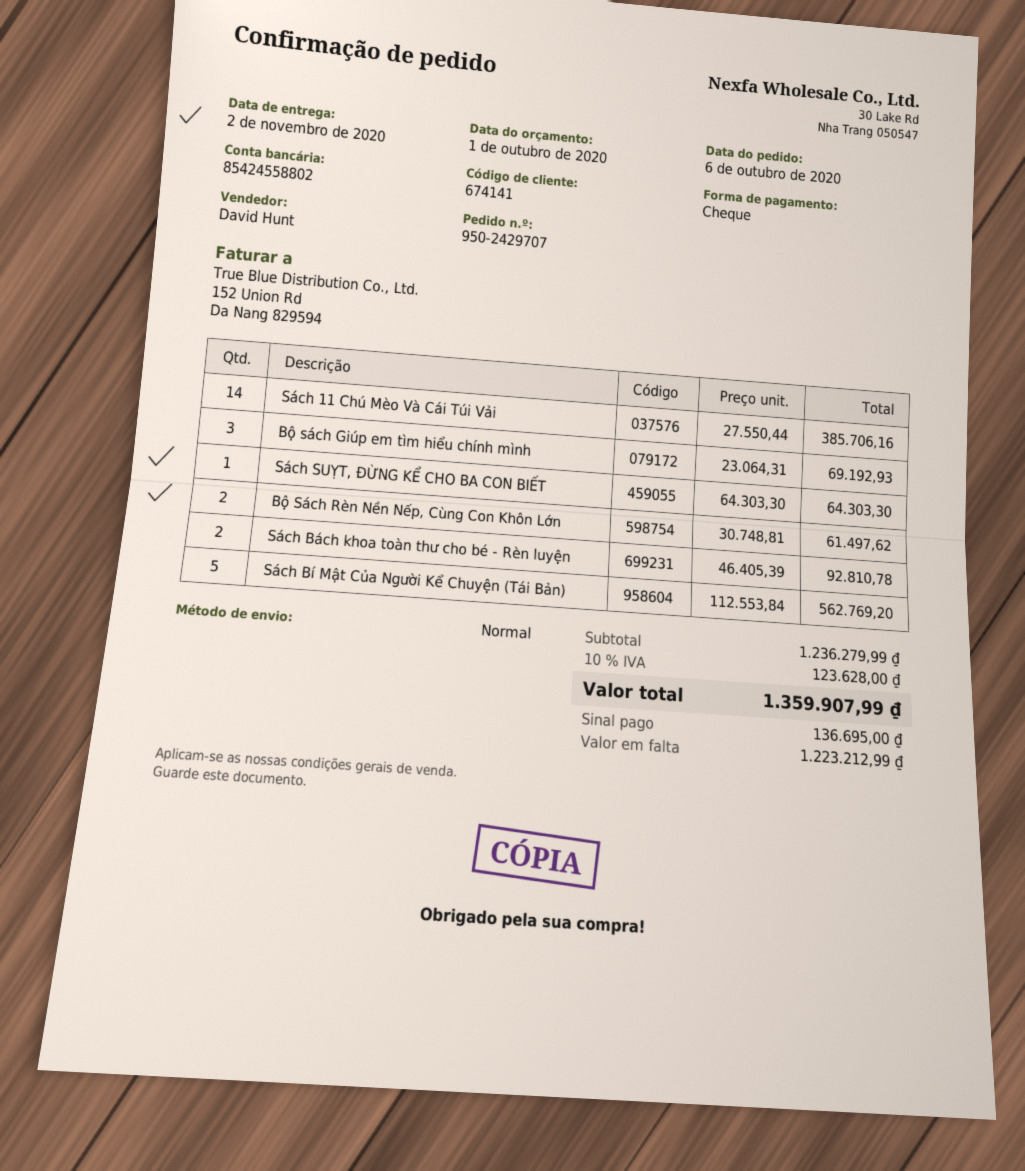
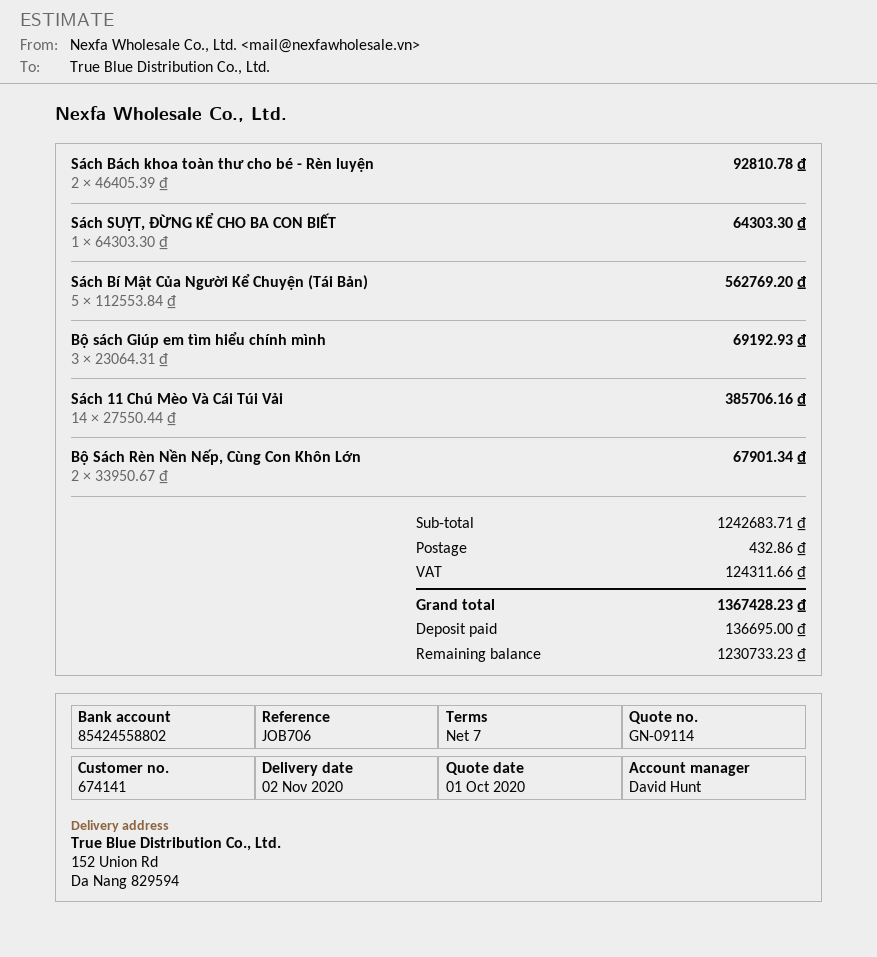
Bộ Sách Rèn Nền Nếp, Cùng Con Khôn Lớn: 2 x 30748.81 = 61497.62 -> 2 x 33950.67 = 67901.34
subtotal: 1236279.99 -> 1242683.71
shipping: none -> 432.86
tax: 123628.00 -> 124311.66
total: 1359907.99 -> 1367428.23
balance: 1223212.99 -> 1230733.23

